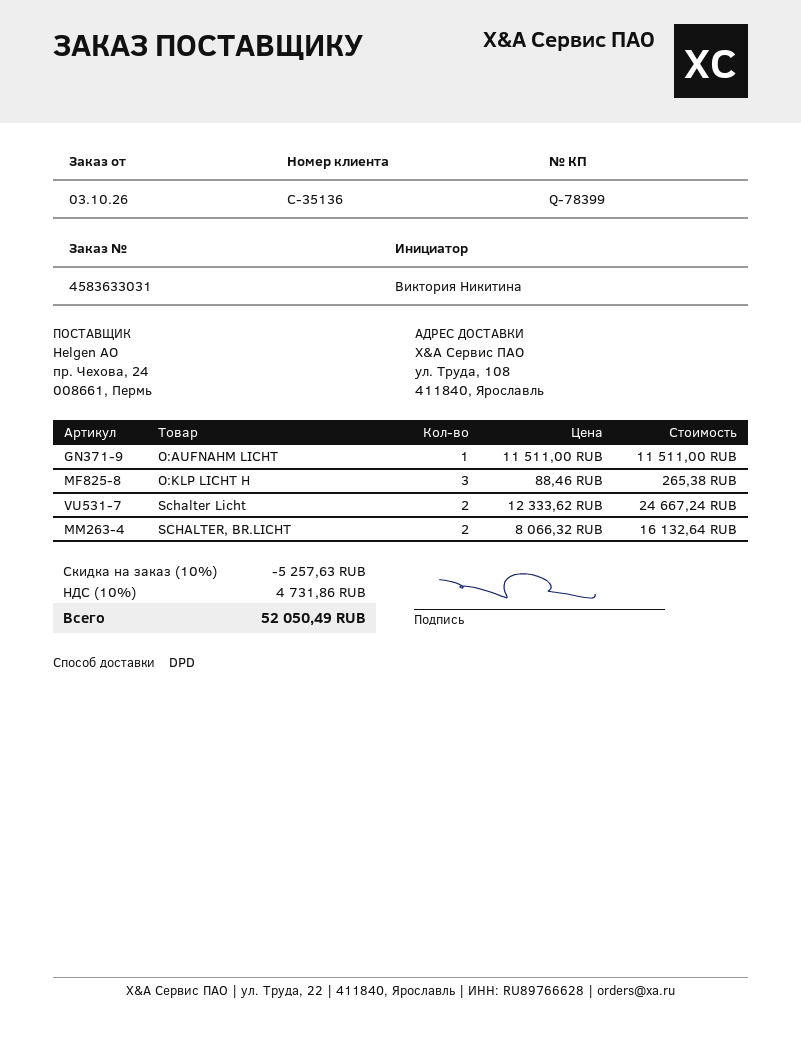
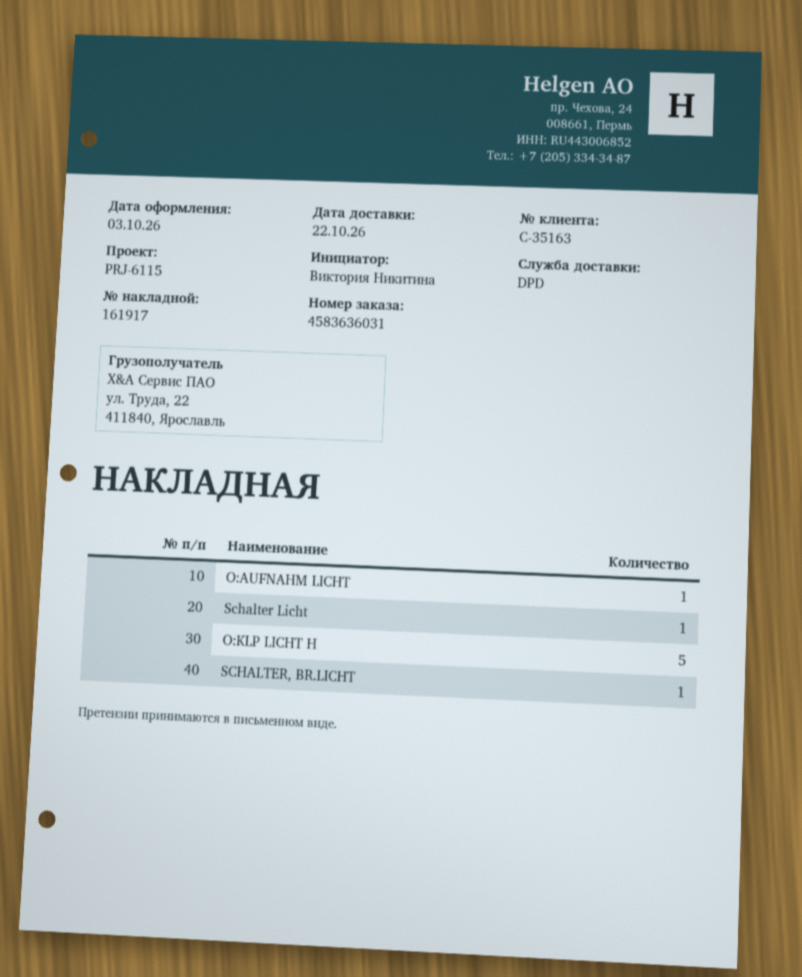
order number: 4583633031 -> 4583636031
customer number: C-35136 -> C-35163
ship to: ул. Труда, 108, 411840, Ярославль -> ул. Труда, 22, 411840, Ярославль
O:KLP LICHT H: 3 -> 5
Schalter Licht: 2 -> 1
SCHALTER, BR.LICHT: 2 -> 1

